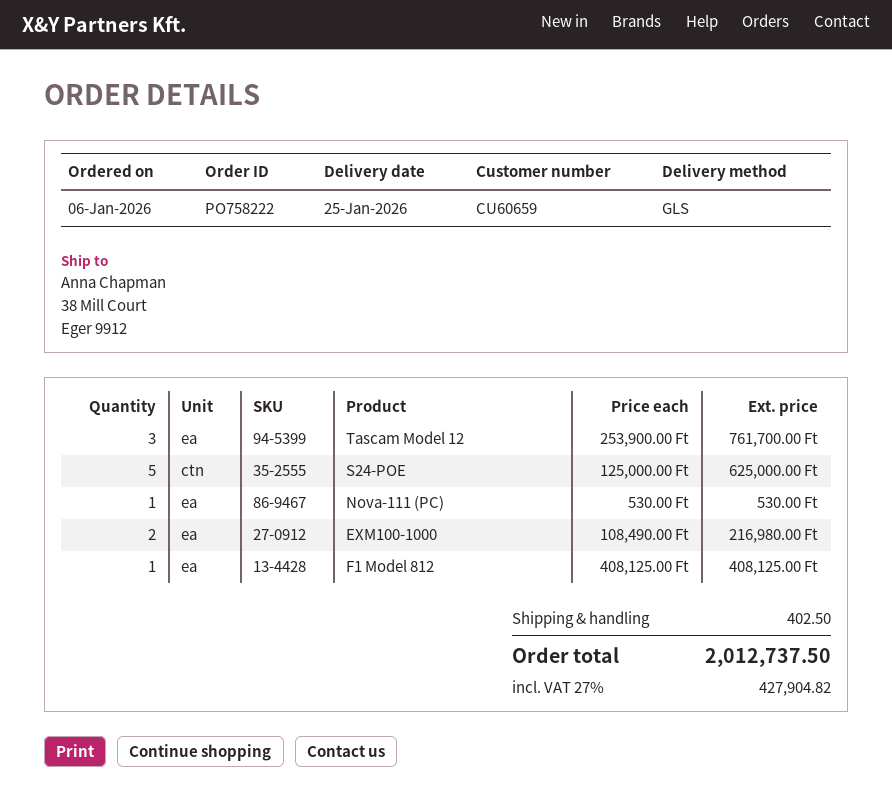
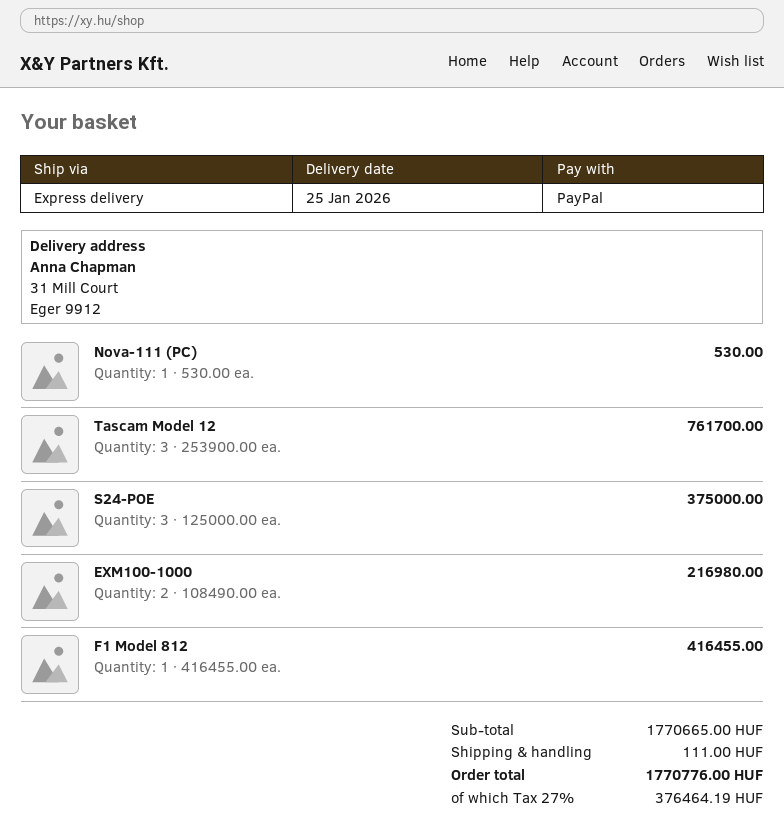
shipping method: GLS -> express
ship to: 38 Mill Court, Eger 9912 -> 31 Mill Court, Eger 9912
S24-POE: 5 x 125000.00 = 625000.00 -> 3 x 125000.00 = 375000.00
F1 Model 812: 1 x 408125.00 = 408125.00 -> 1 x 416455.00 = 416455.00
shipping: 402.50 -> 111.00
tax: 27% = 427904.82 -> 27% = 376464.19
total: 2012737.50 -> 1770776.00

